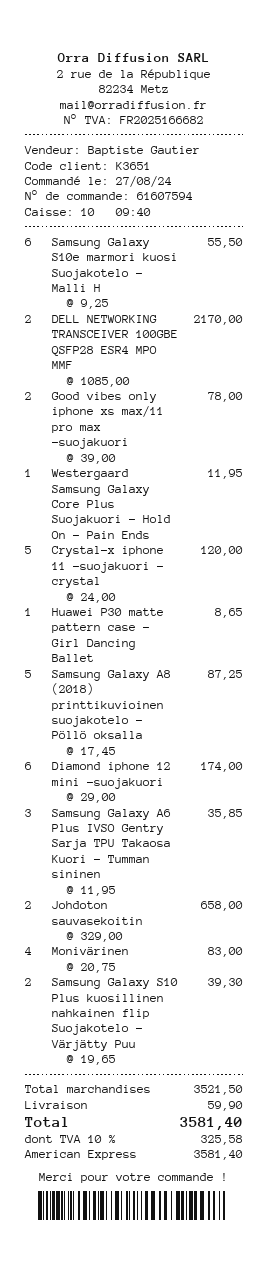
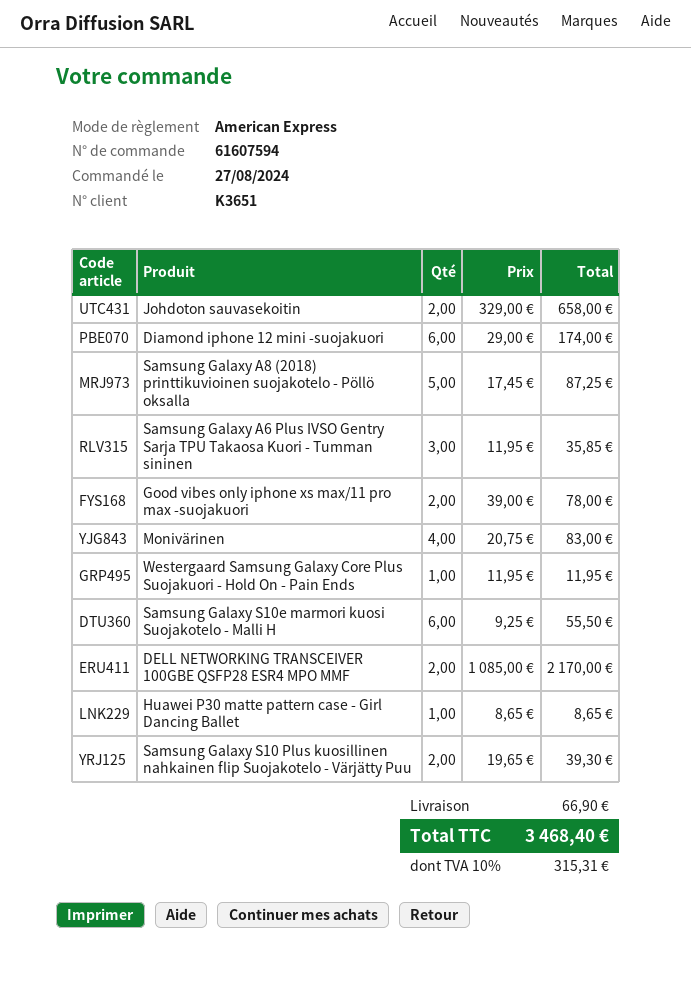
Crystal-x iphone 11 -suojakuori - crystal: 5 x 24.00 = 120.00 -> none
shipping: 59.90 -> 66.90
tax: 10% = 325.58 -> 10% = 315.31
total: 3581.40 -> 3468.40

